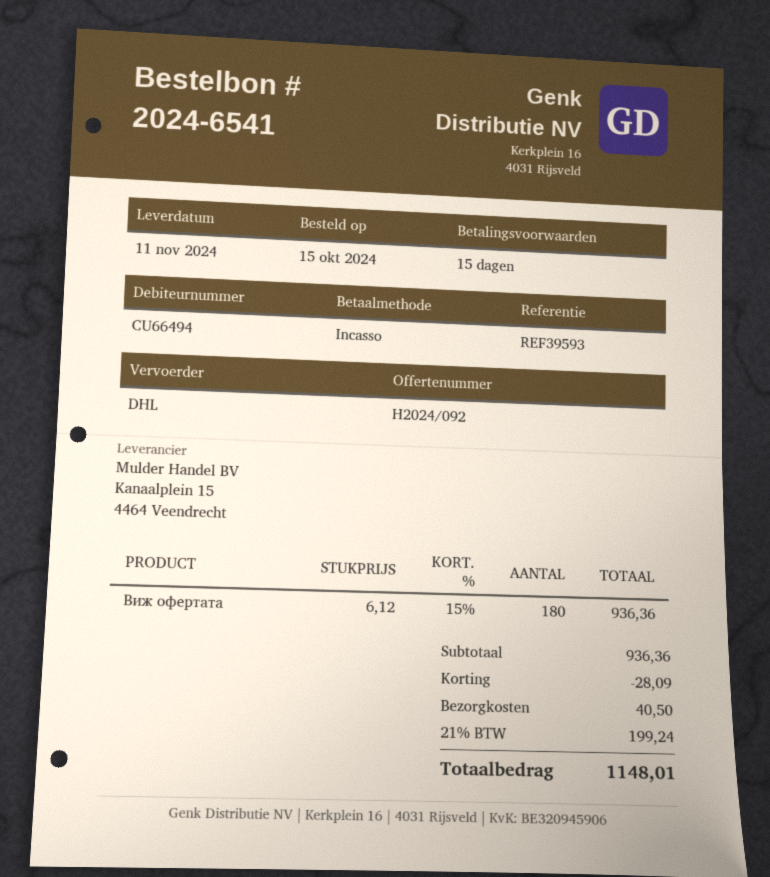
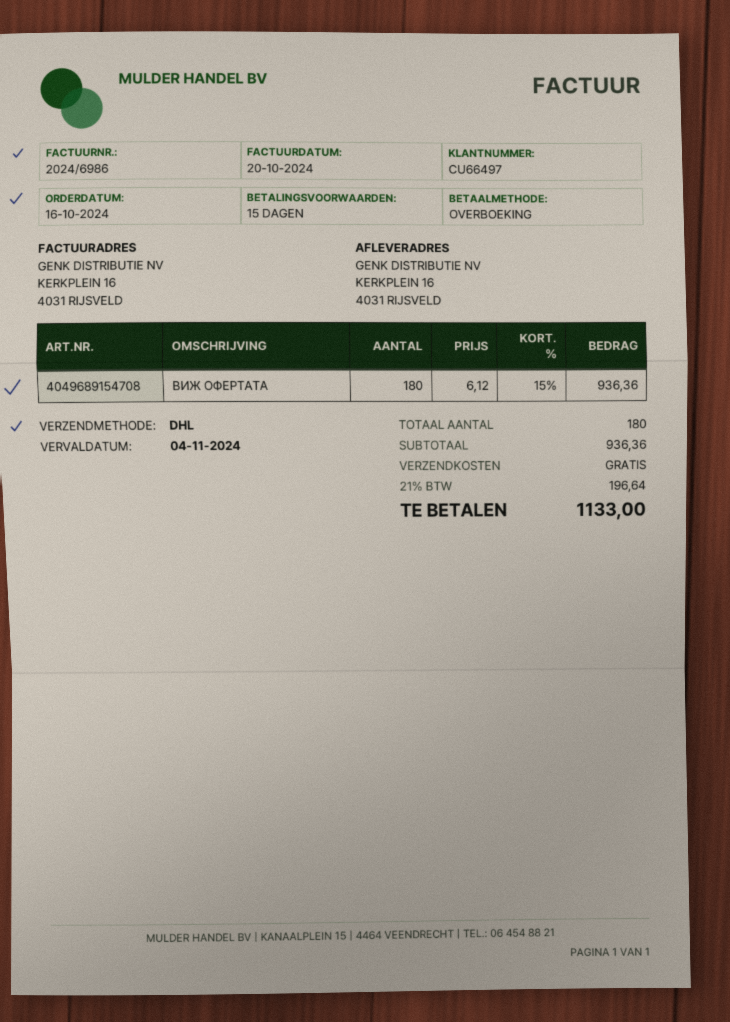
order date: 2024-10-15 -> 2024-10-16
customer number: CU66494 -> CU66497
payment method: direct debit -> bank transfer
discount: 28.09 -> none
shipping: 40.50 -> 0.00
tax: 21% = 199.24 -> 21% = 196.64
total: 1148.01 -> 1133.00

